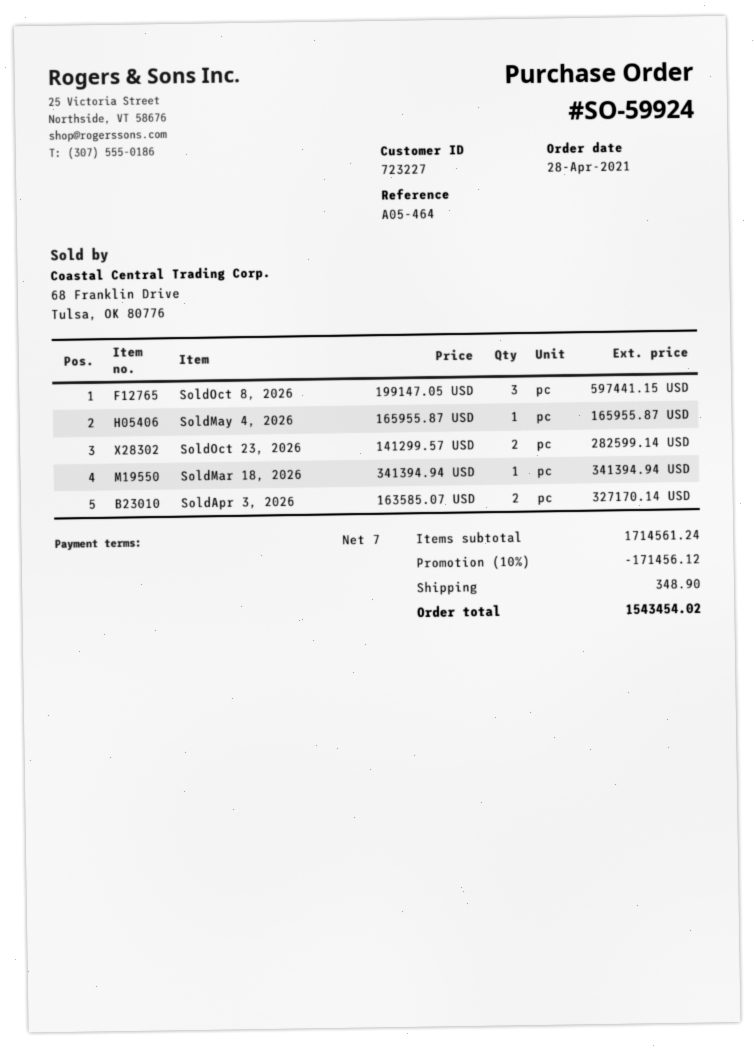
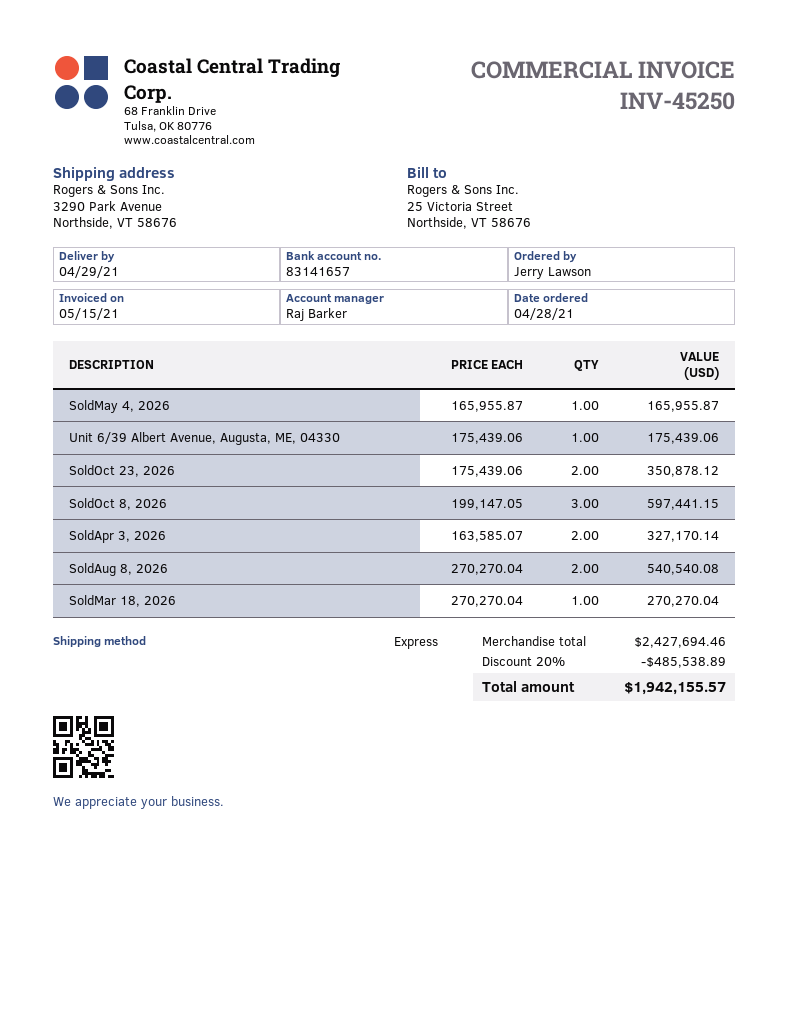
SoldOct 23, 2026: 2 x 141299.57 = 282599.14 -> 2 x 175439.06 = 350878.12
SoldMar 18, 2026: 1 x 341394.94 = 341394.94 -> 1 x 270270.04 = 270270.04
Unit 6/39 Albert Avenue, Augusta, ME, 04330: none -> 1 x 175439.06 = 175439.06
SoldAug 8, 2026: none -> 2 x 270270.04 = 540540.08
subtotal: 1714561.24 -> 2427694.46
discount: 10% = 171456.12 -> 20% = 485538.89
shipping: 348.90 -> none
total: 1543454.02 -> 1942155.57

